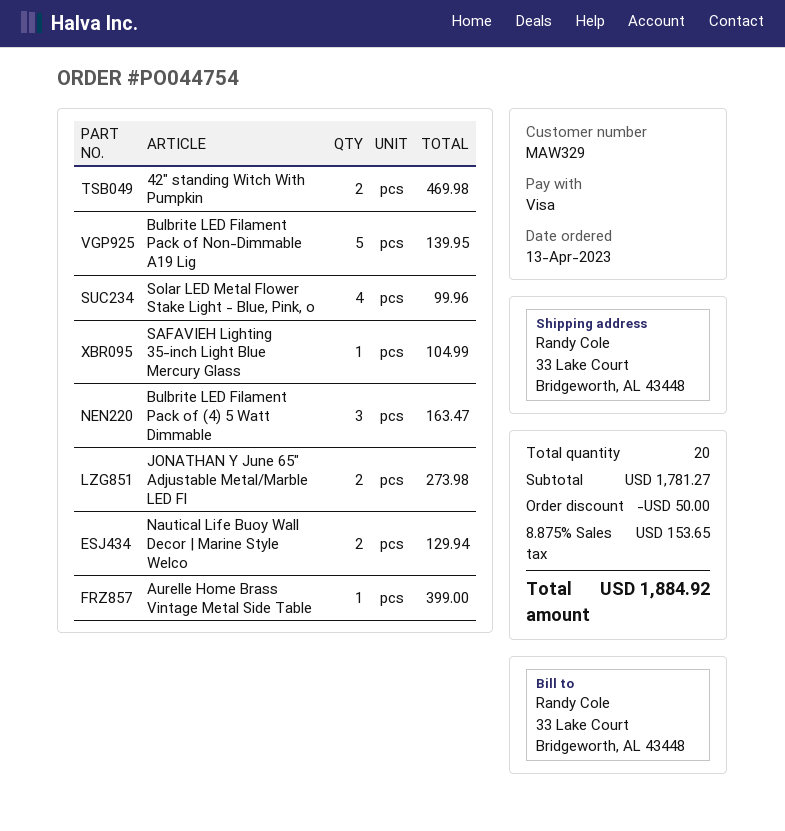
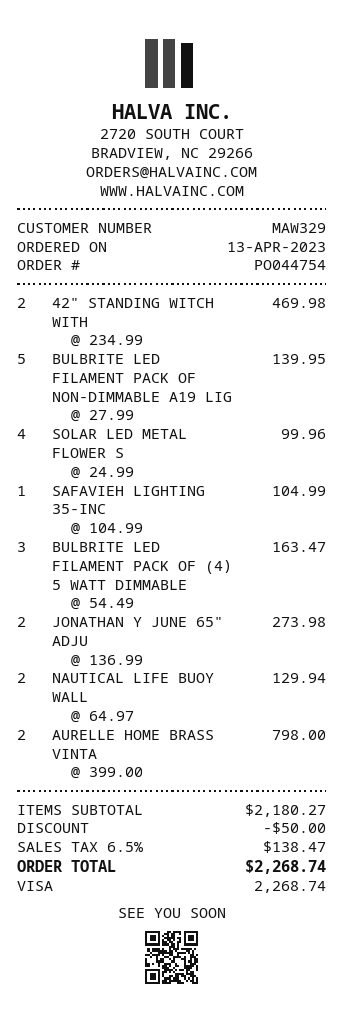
Aurelle Home Brass Vintage Metal Side Table: 1 for 399.00 -> 2 for 798.00
subtotal: 1781.27 -> 2180.27
tax: 8.875% = 153.65 -> 6.5% = 138.47
total: 1884.92 -> 2268.74

